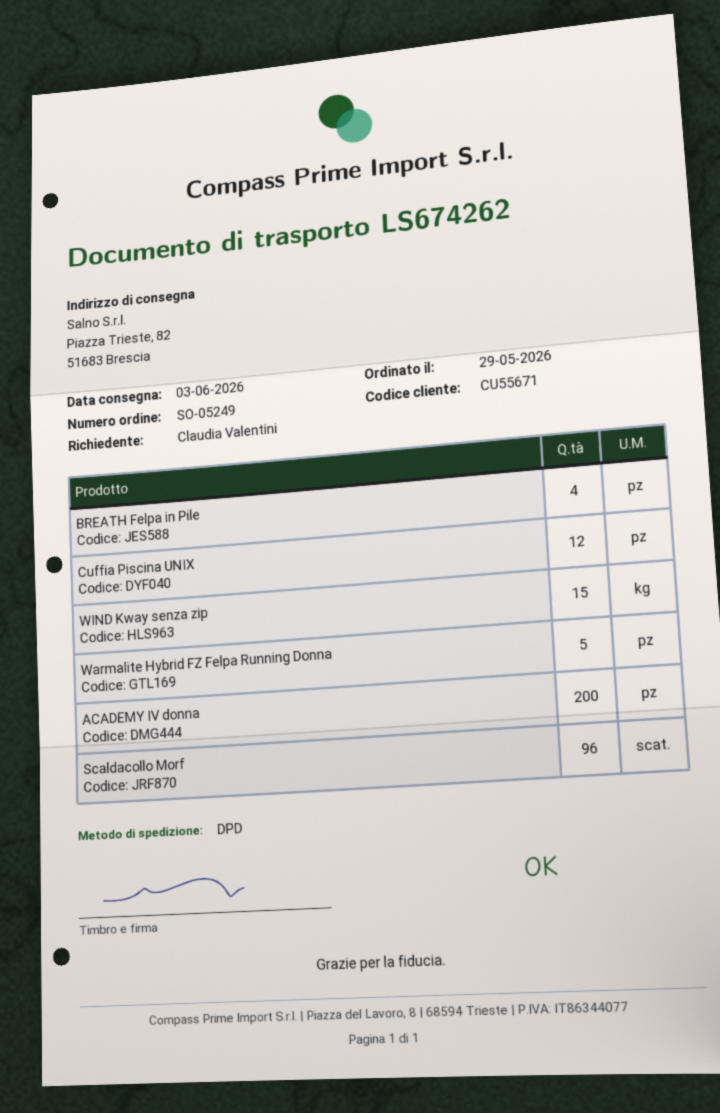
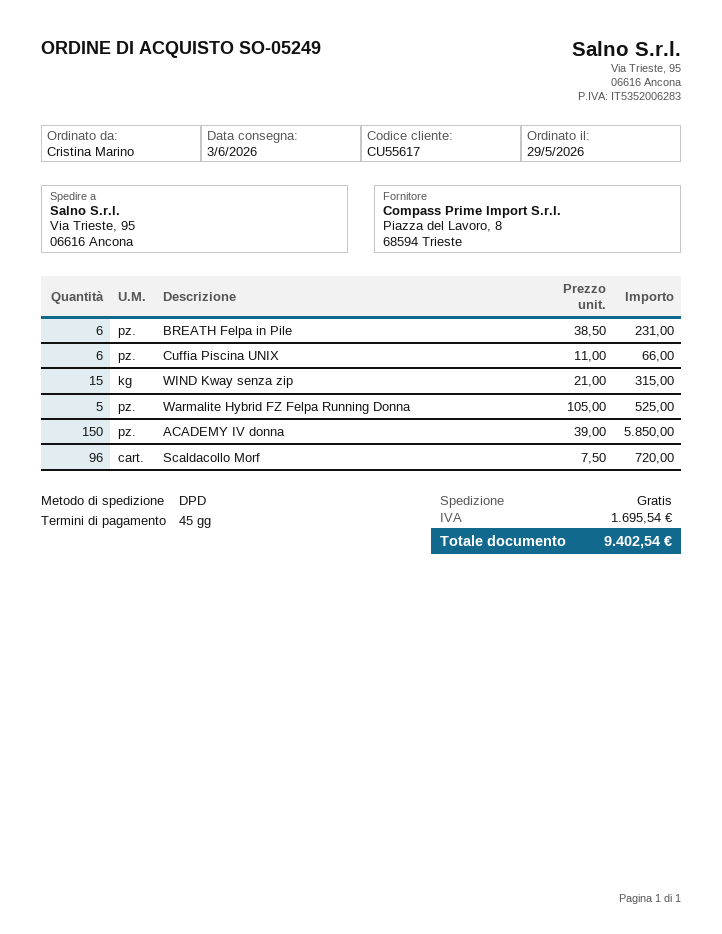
customer number: CU55671 -> CU55617
ordered by: Claudia Valentini -> Cristina Marino
ship to: Piazza Trieste, 82, 51683 Brescia -> Via Trieste, 95, 06616 Ancona
BREATH Felpa in Pile: 4 -> 6
Cuffia Piscina UNIX: 12 -> 6
ACADEMY IV donna: 200 -> 150

